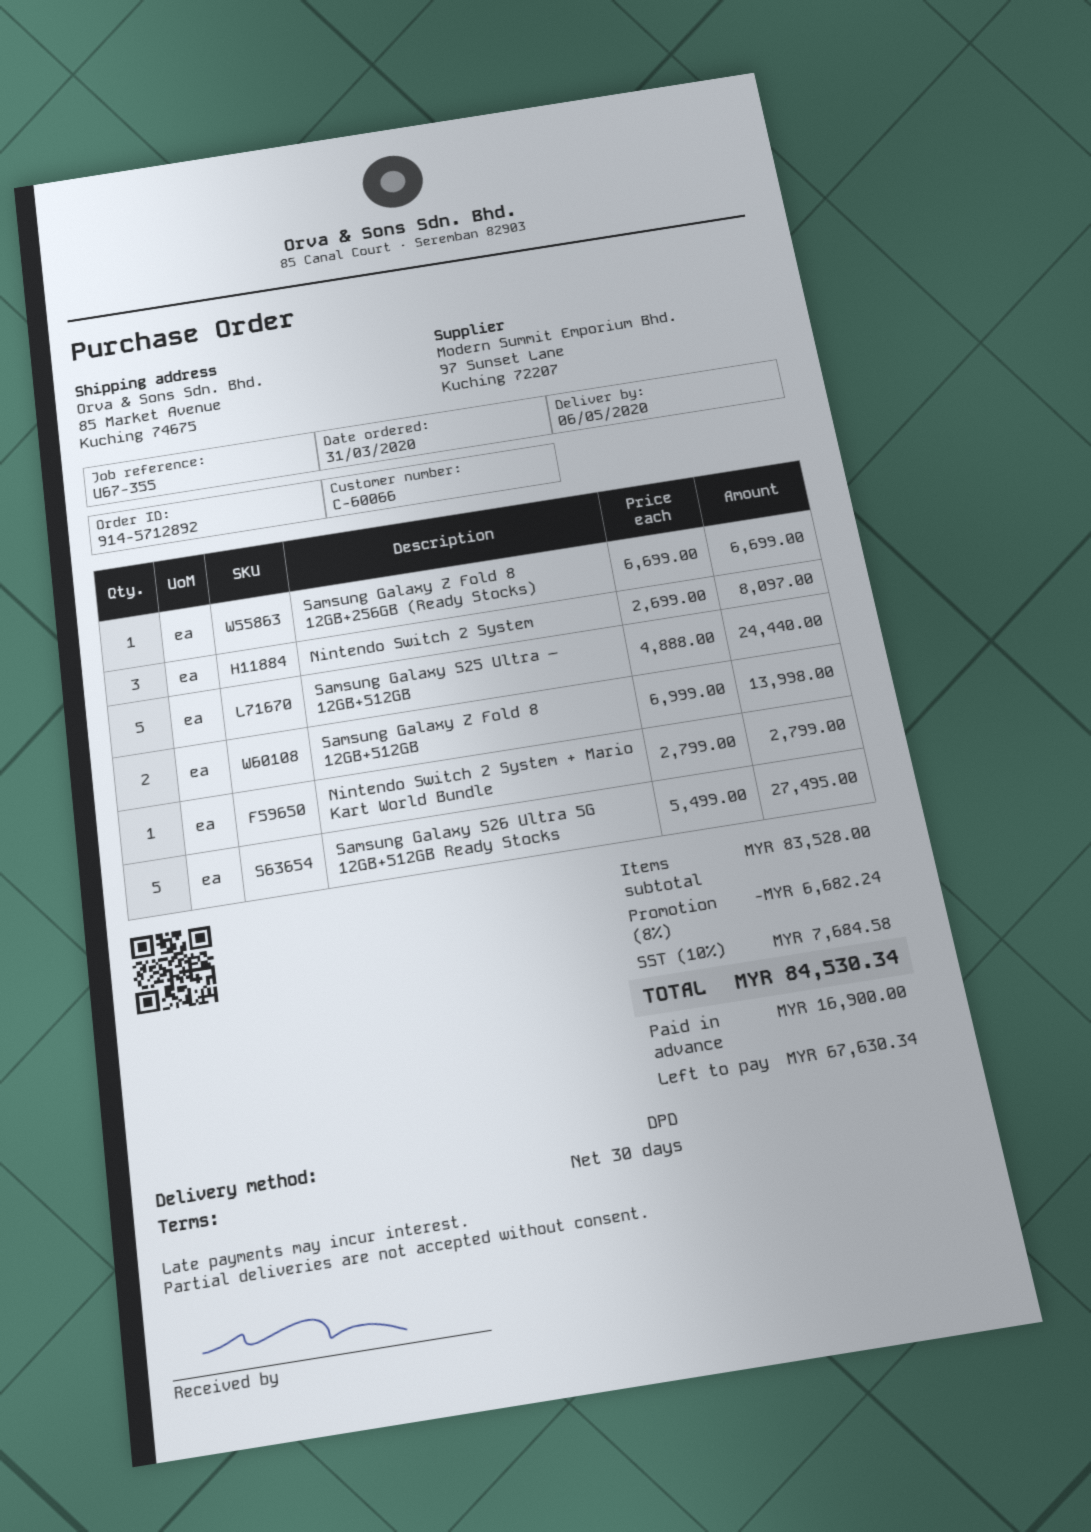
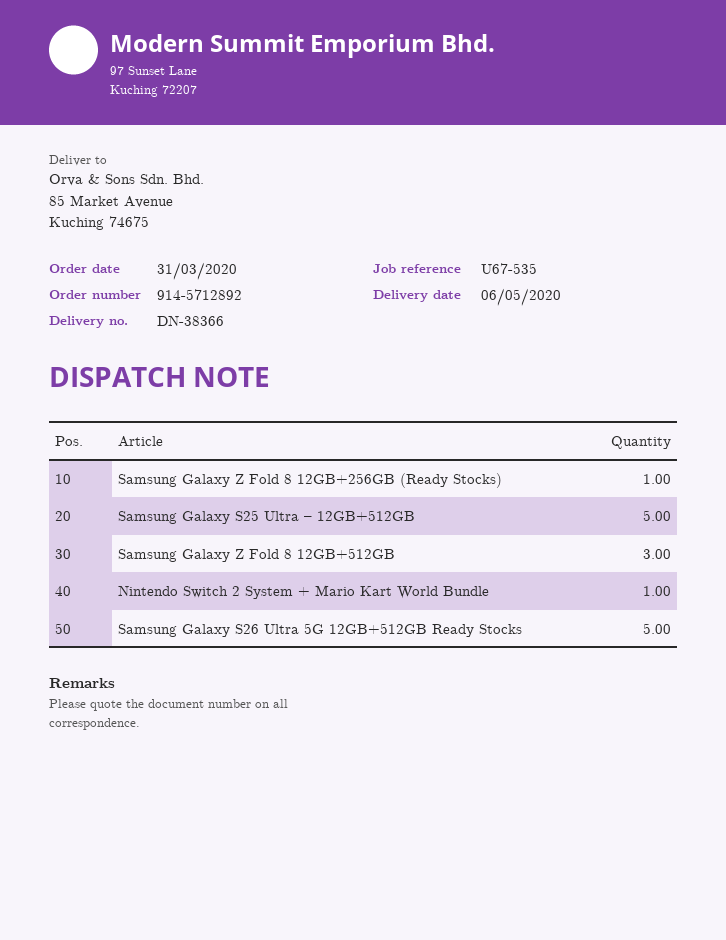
reference: U67-355 -> U67-535
Nintendo Switch 2 System: 3 -> none
Samsung Galaxy Z Fold 8 12GB+512GB: 2 -> 3

